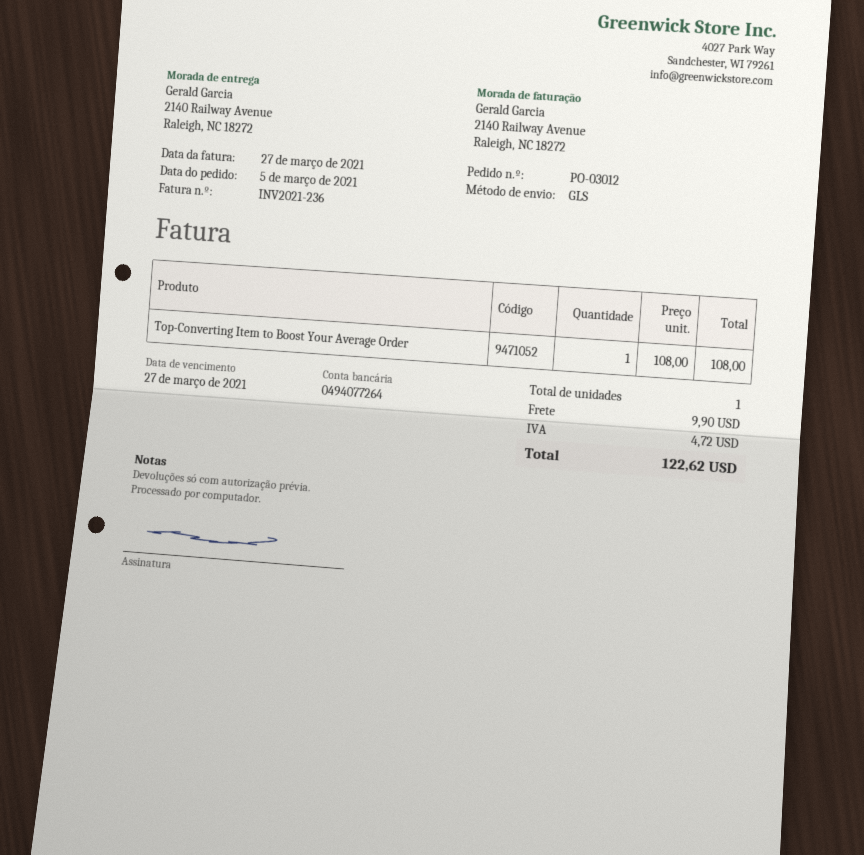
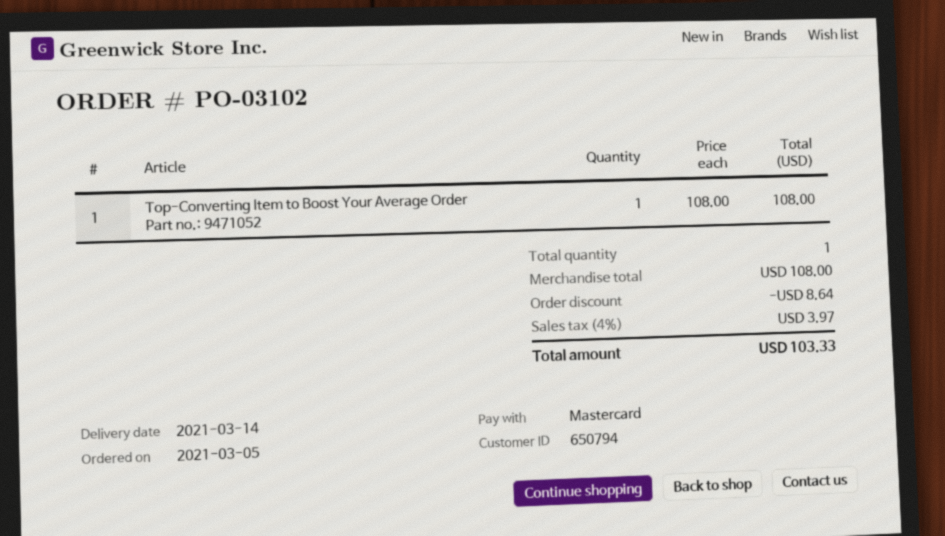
order number: PO-03012 -> PO-03102
discount: none -> 8.64
shipping: 9.90 -> none
tax: 4.72 -> 3.97
total: 122.62 -> 103.33

